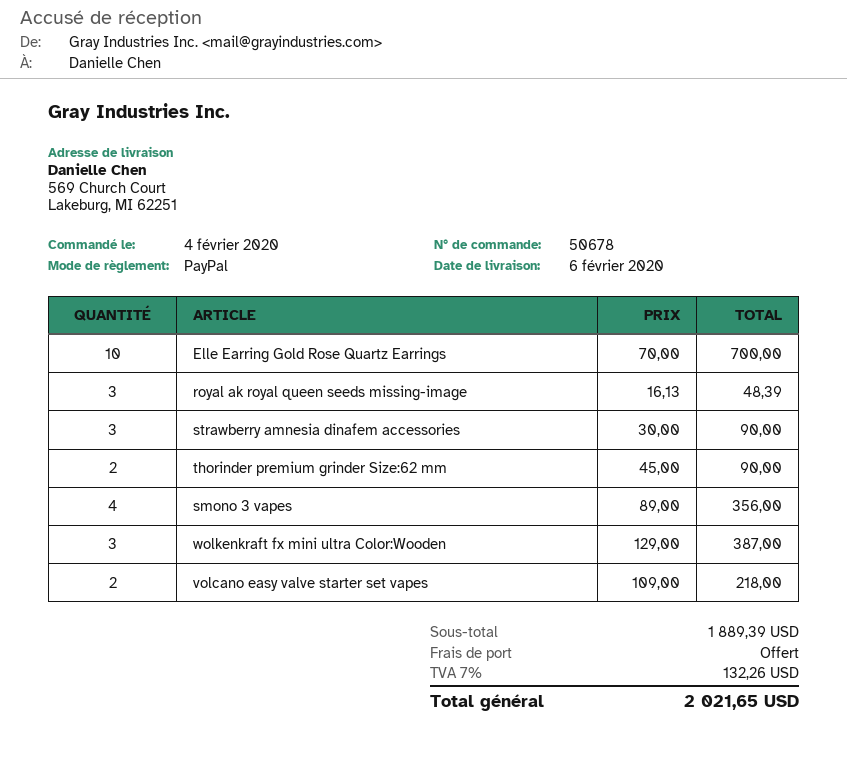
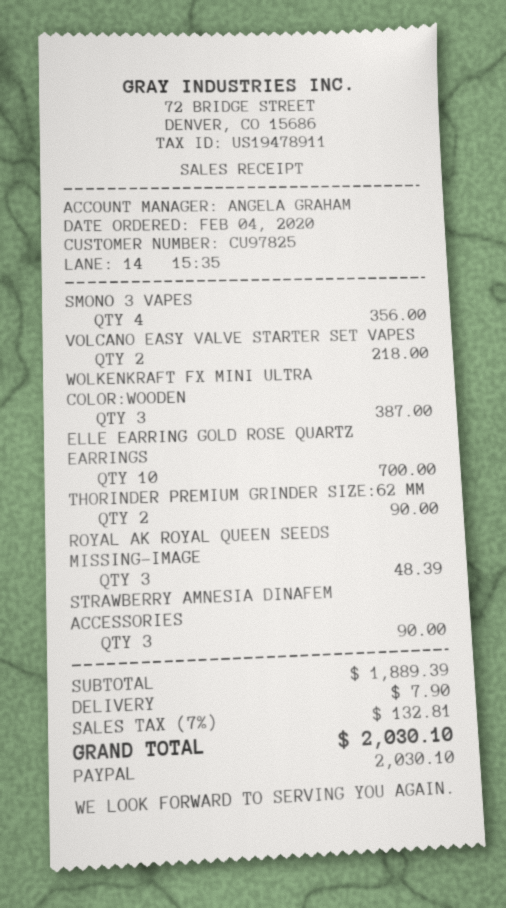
shipping: 0.00 -> 7.90
tax: 7% = 132.26 -> 7% = 132.81
total: 2021.65 -> 2030.10

